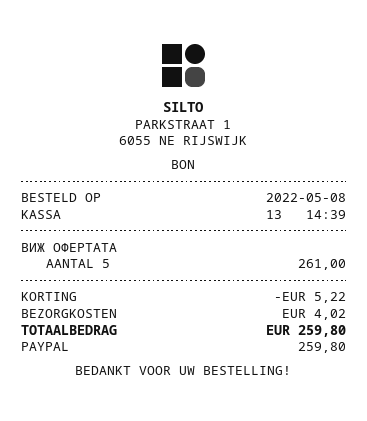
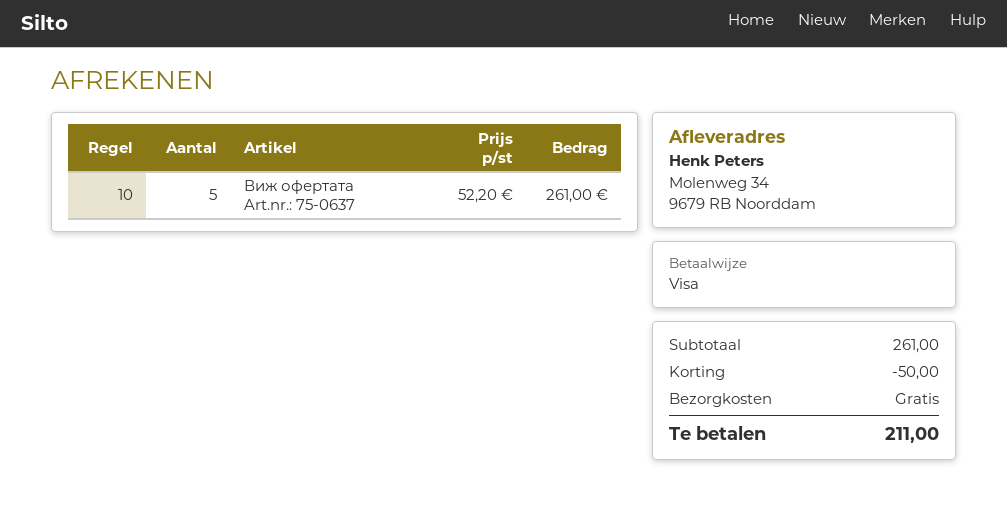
payment method: PayPal -> Visa
discount: 5.22 -> 50.00
shipping: 4.02 -> 0.00
total: 259.80 -> 211.00

